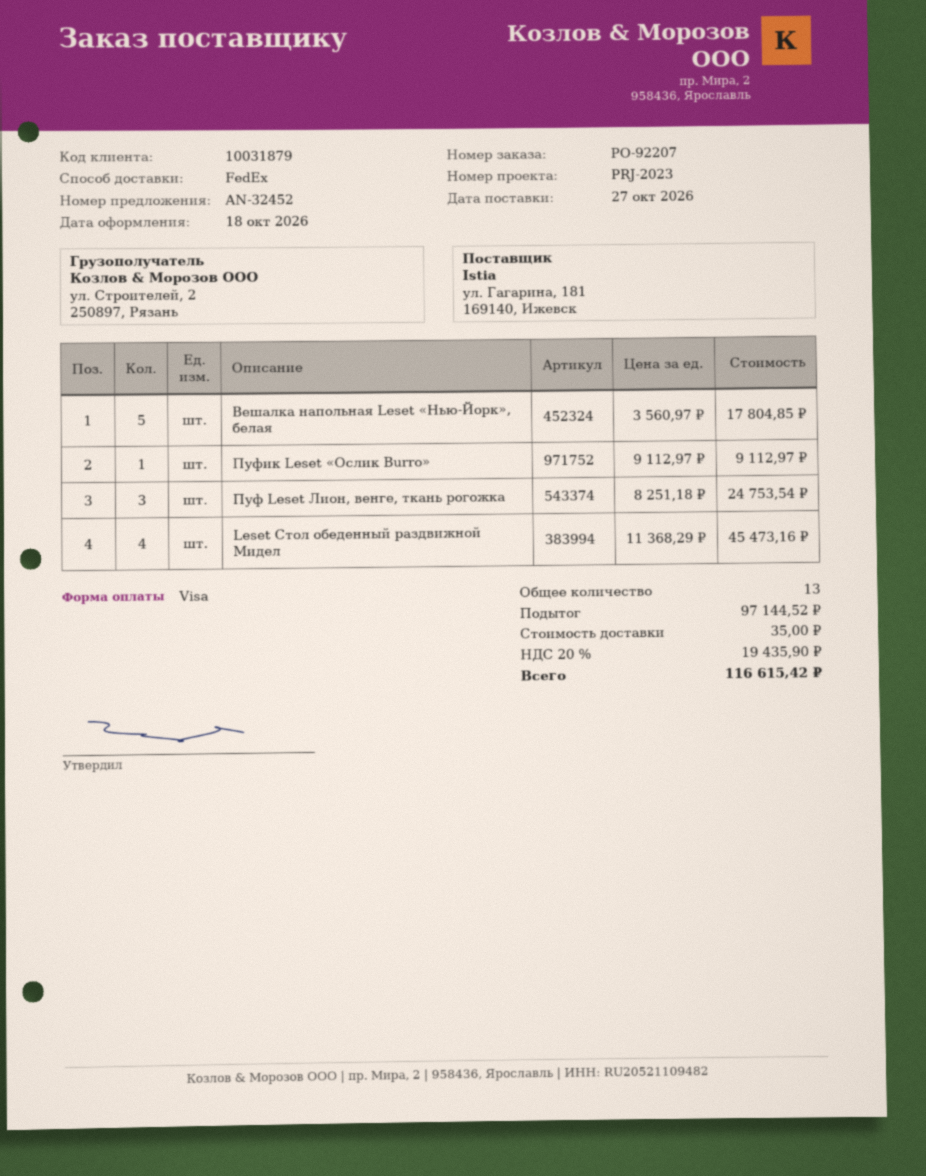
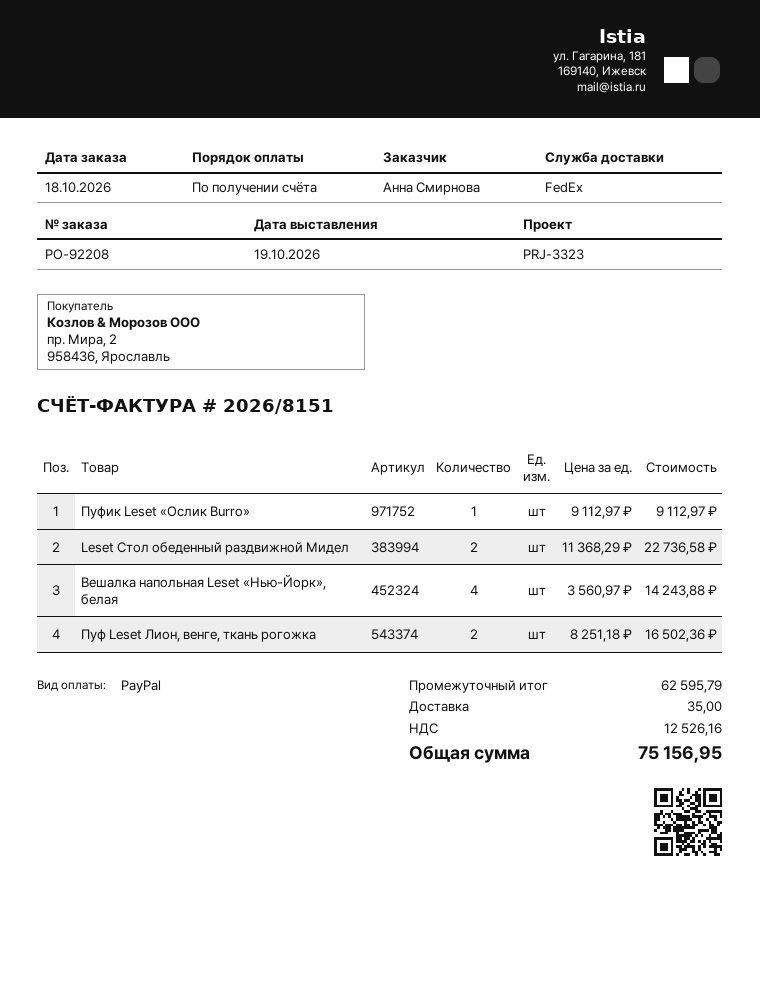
order number: PO-92207 -> PO-92208
reference: PRJ-2023 -> PRJ-3323
payment method: Visa -> PayPal
Вешалка напольная Leset «Нью-Йорк», белая: 5 x 3560.97 = 17804.85 -> 4 x 3560.97 = 14243.88
Пуф Leset Лион, венге, ткань рогожка: 3 x 8251.18 = 24753.54 -> 2 x 8251.18 = 16502.36
Leset Стол обеденный раздвижной Мидел: 4 x 11368.29 = 45473.16 -> 2 x 11368.29 = 22736.58
subtotal: 97144.52 -> 62595.79
tax: 19435.90 -> 12526.16
total: 116615.42 -> 75156.95

